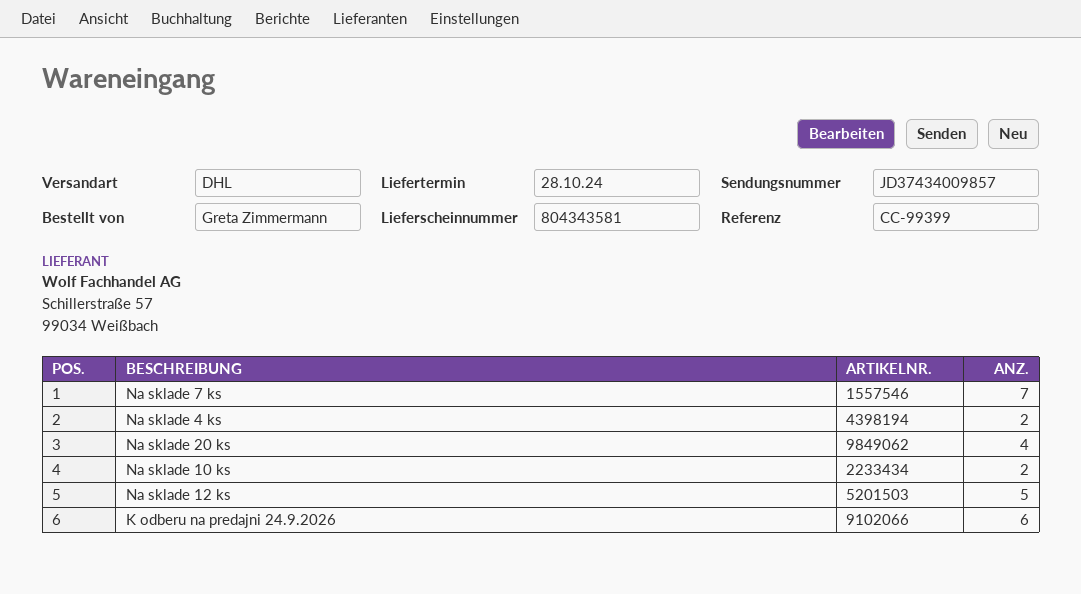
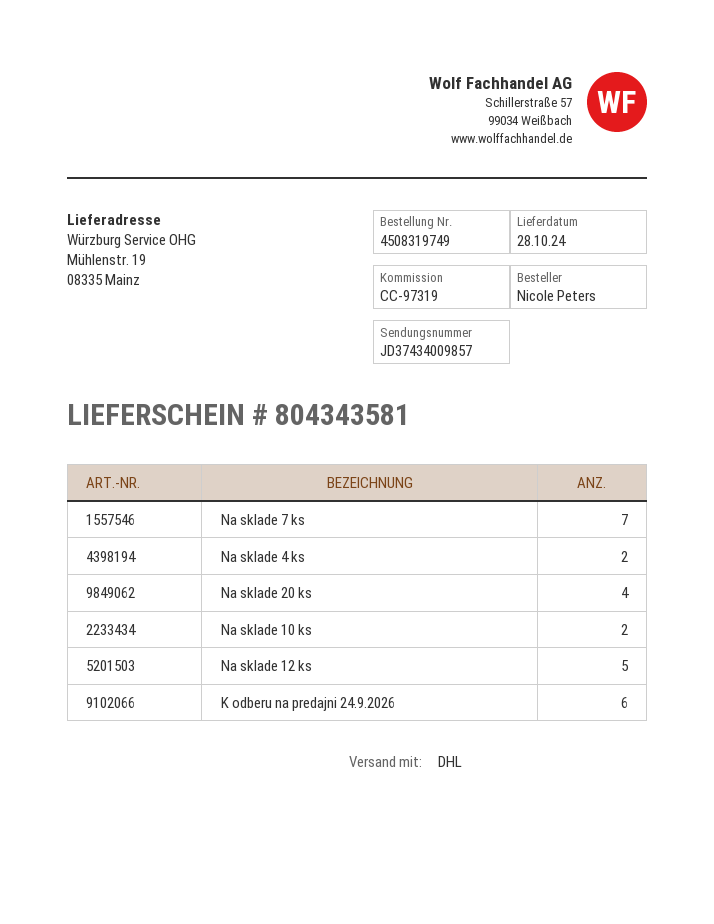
reference: CC-99399 -> CC-97319
ordered by: Greta Zimmermann -> Nicole Peters

